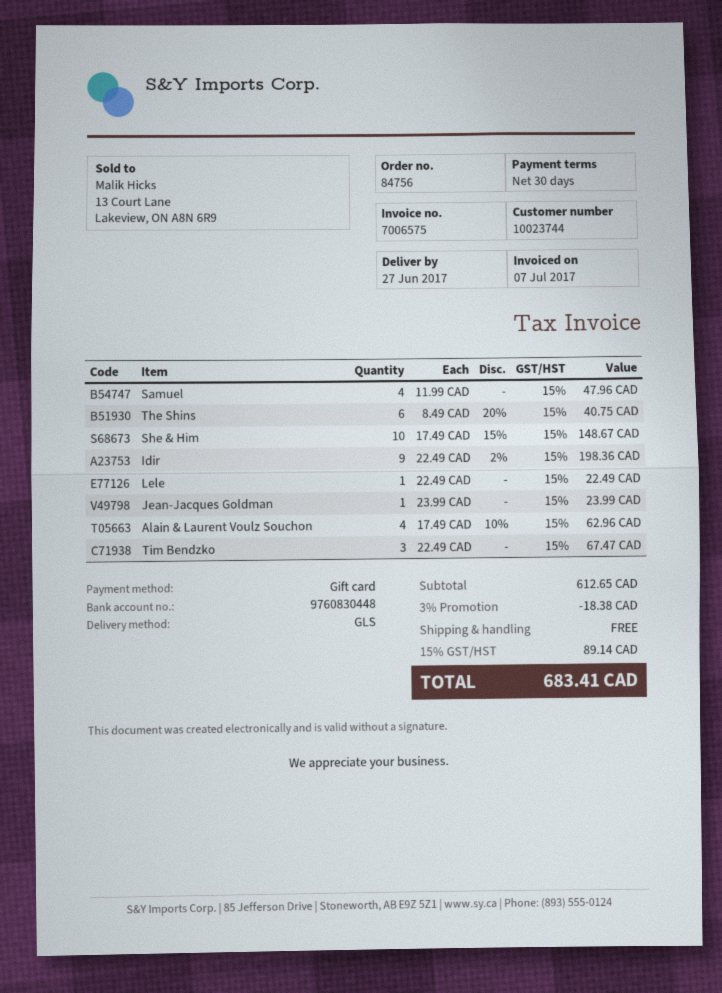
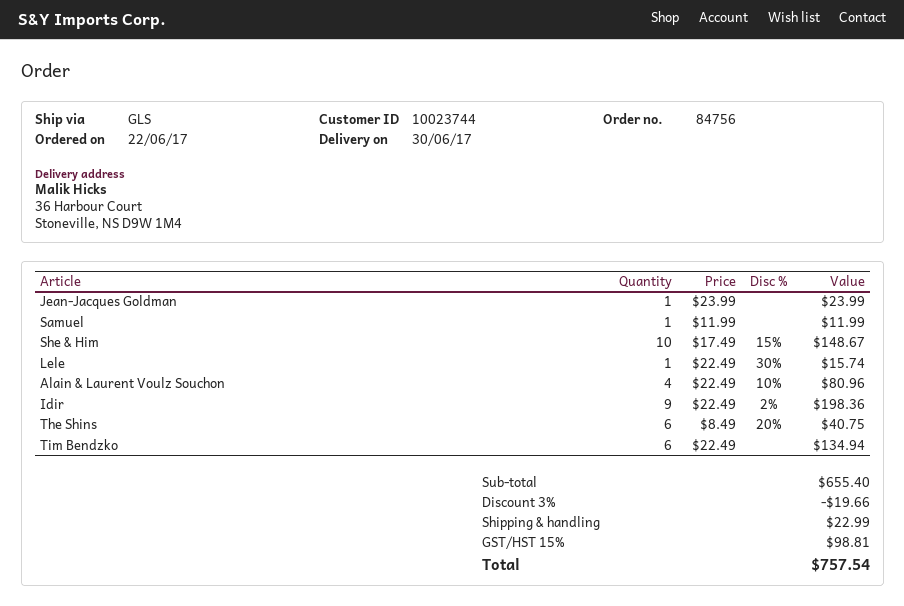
delivery date: 2017-06-27 -> 2017-06-30
Samuel: 4 x 11.99 = 47.96 -> 1 x 11.99 = 11.99
Lele: 1 x 22.49 = 22.49 -> 1 x 22.49 - 30% = 15.74
Alain & Laurent Voulz Souchon: 4 x 17.49 - 10% = 62.96 -> 4 x 22.49 - 10% = 80.96
Tim Bendzko: 3 x 22.49 = 67.47 -> 6 x 22.49 = 134.94
subtotal: 612.65 -> 655.40
discount: 3% = 18.38 -> 3% = 19.66
shipping: 0.00 -> 22.99
tax: 15% = 89.14 -> 15% = 98.81
total: 683.41 -> 757.54

